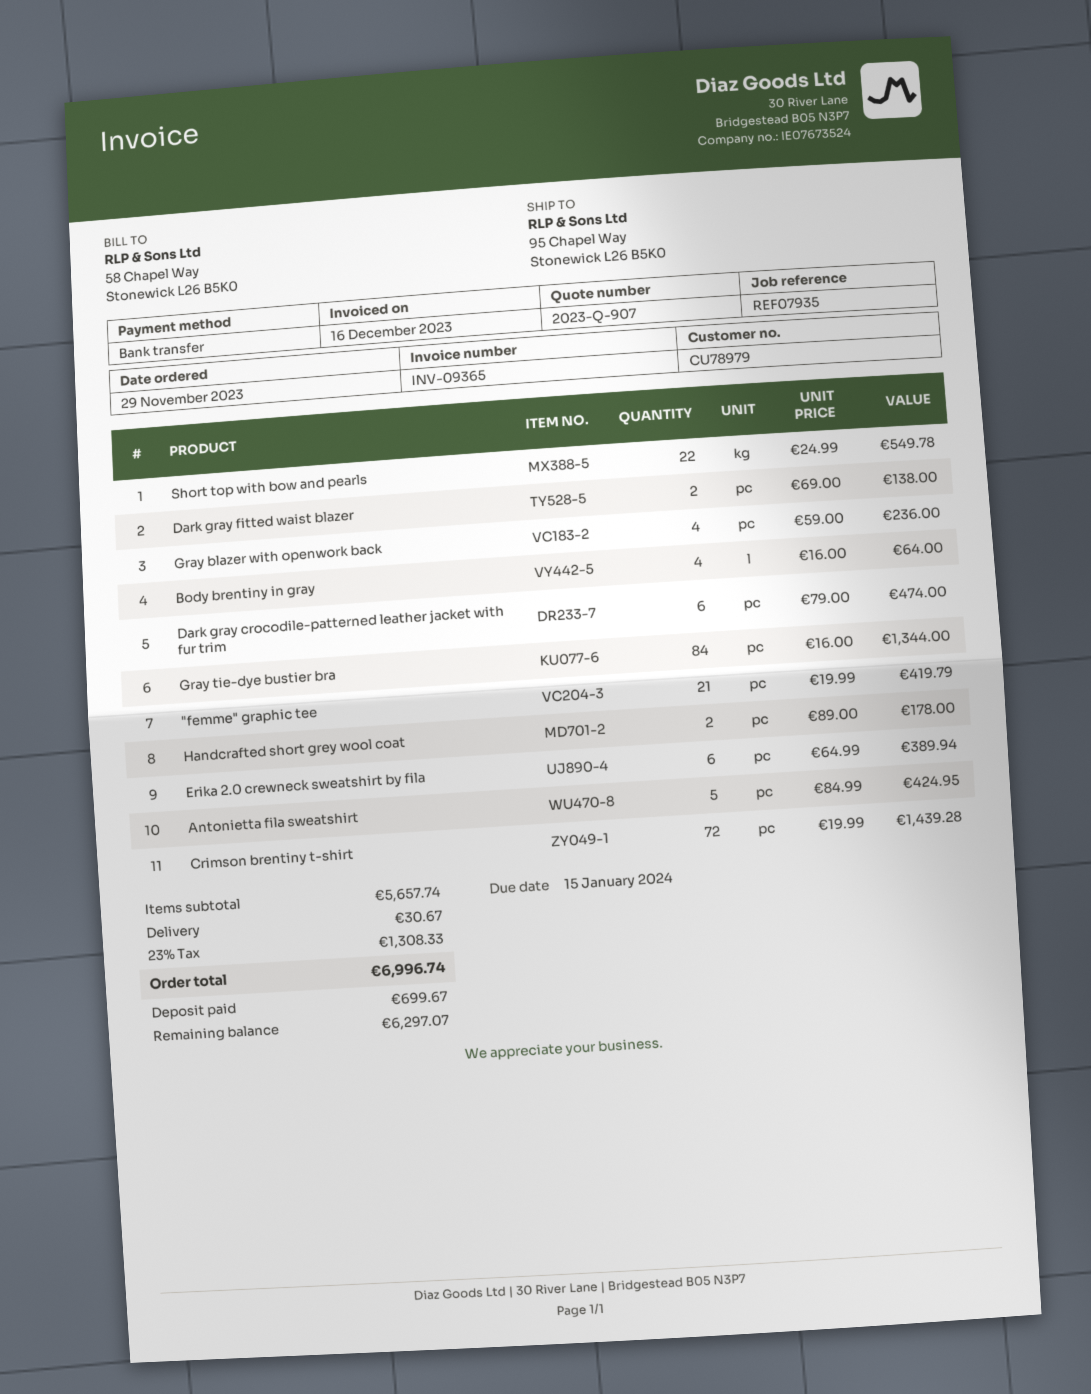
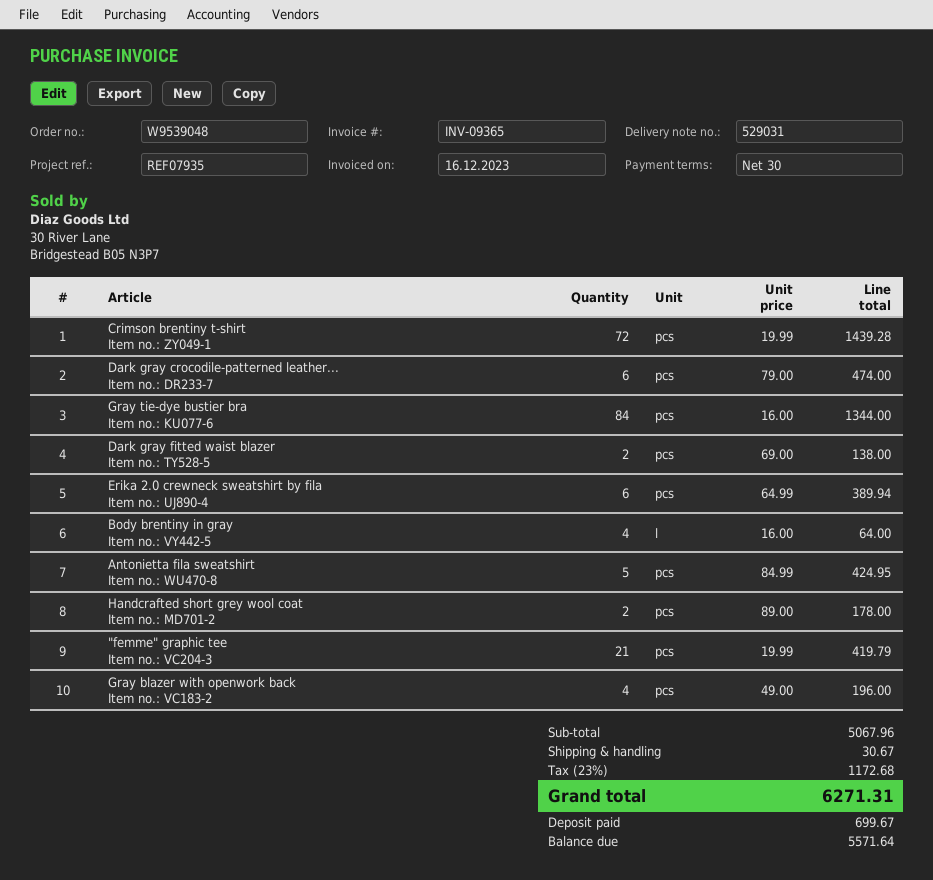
Short top with bow and pearls: 22 x 24.99 = 549.78 -> none
Gray blazer with openwork back: 4 x 59.00 = 236.00 -> 4 x 49.00 = 196.00
subtotal: 5657.74 -> 5067.96
tax: 23% = 1308.33 -> 23% = 1172.68
total: 6996.74 -> 6271.31
balance: 6297.07 -> 5571.64

